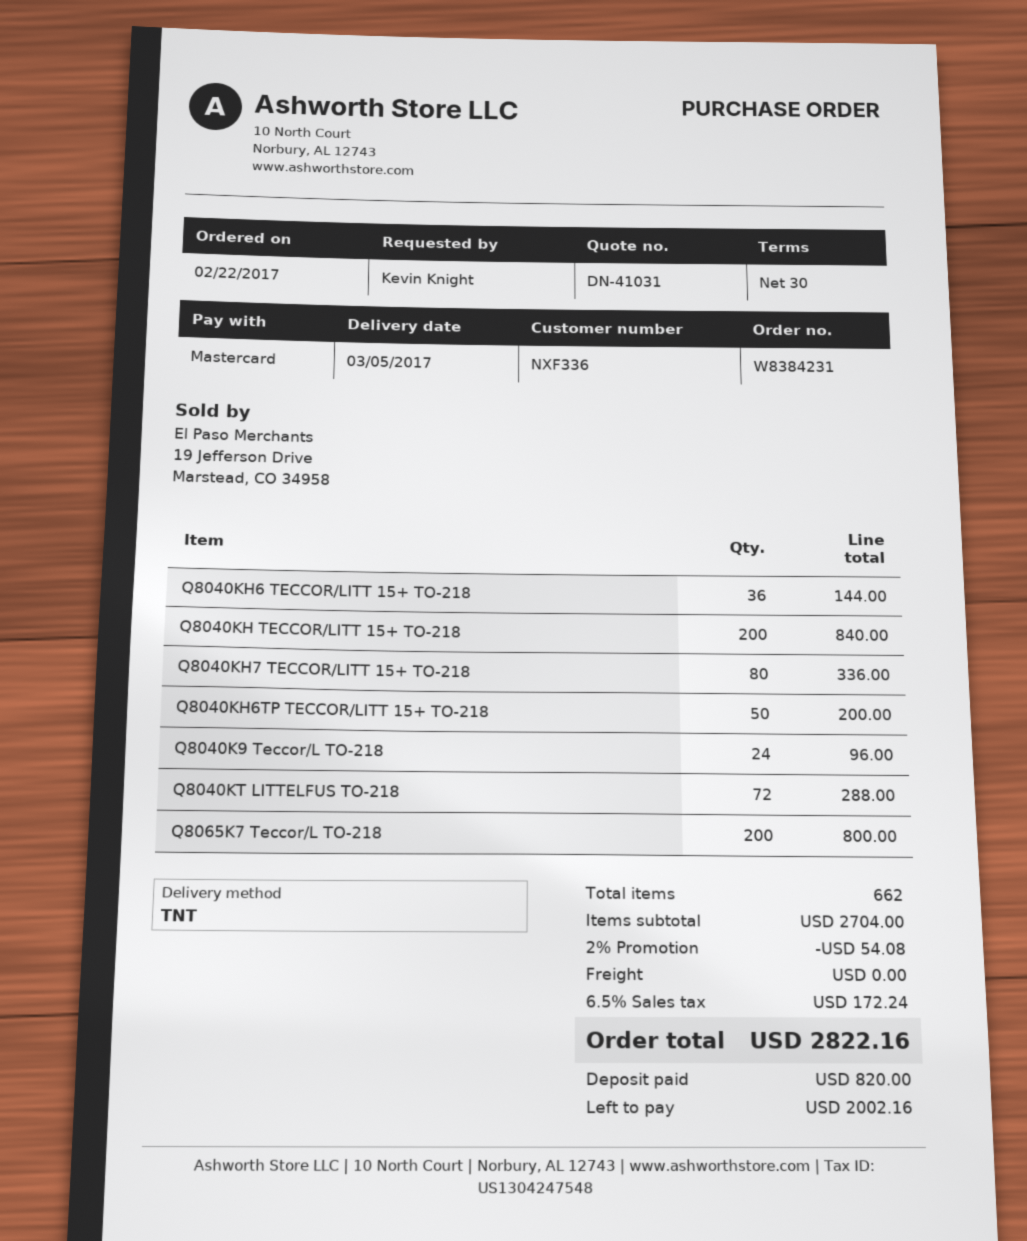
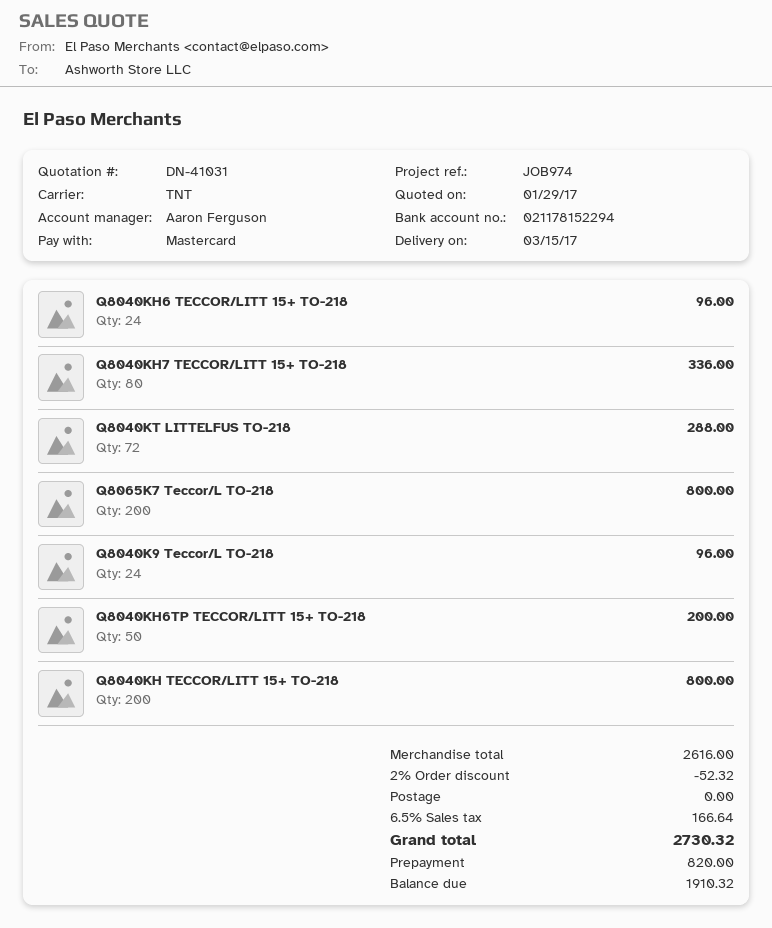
delivery date: 2017-03-05 -> 2017-03-15
Q8040KH6 TECCOR/LITT 15+ TO-218: 36 for 144.00 -> 24 for 96.00
Q8040KH TECCOR/LITT 15+ TO-218: 200 for 840.00 -> 200 for 800.00
subtotal: 2704.00 -> 2616.00
discount: 2% = 54.08 -> 2% = 52.32
tax: 6.5% = 172.24 -> 6.5% = 166.64
total: 2822.16 -> 2730.32
balance: 2002.16 -> 1910.32

